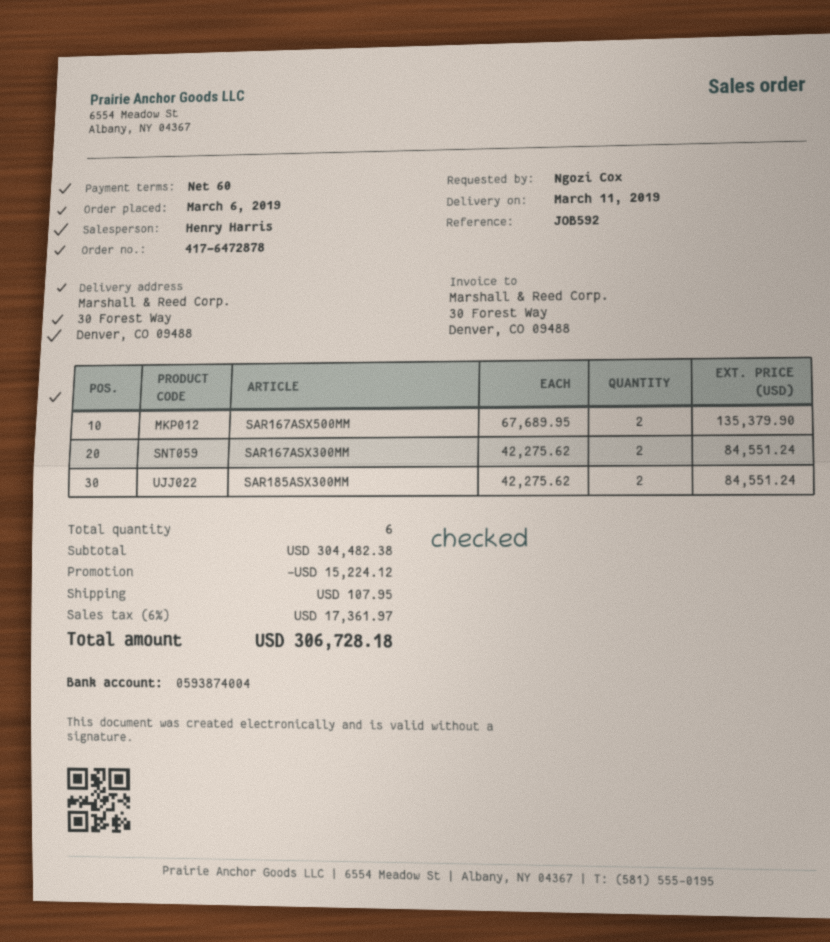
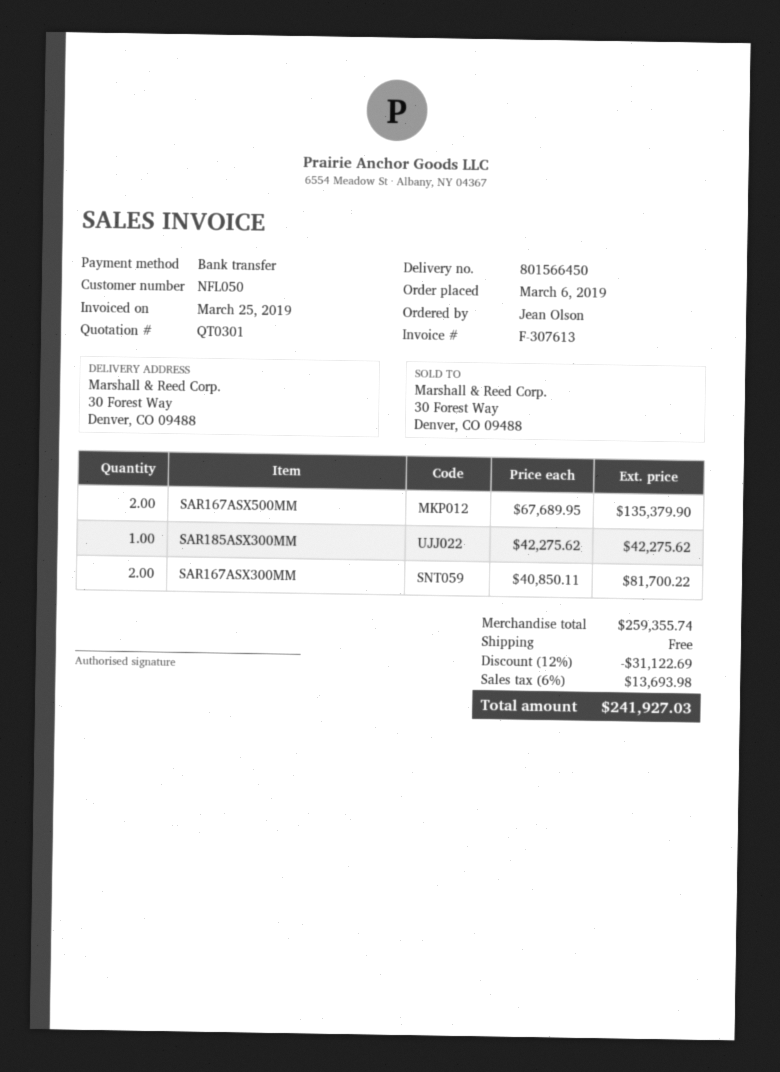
ordered by: Ngozi Cox -> Jean Olson
SAR167ASX300MM: 2 x 42275.62 = 84551.24 -> 2 x 40850.11 = 81700.22
SAR185ASX300MM: 2 x 42275.62 = 84551.24 -> 1 x 42275.62 = 42275.62
subtotal: 304482.38 -> 259355.74
discount: 15224.12 -> 31122.69
shipping: 107.95 -> 0.00
tax: 6% = 17361.97 -> 6% = 13693.98
total: 306728.18 -> 241927.03

